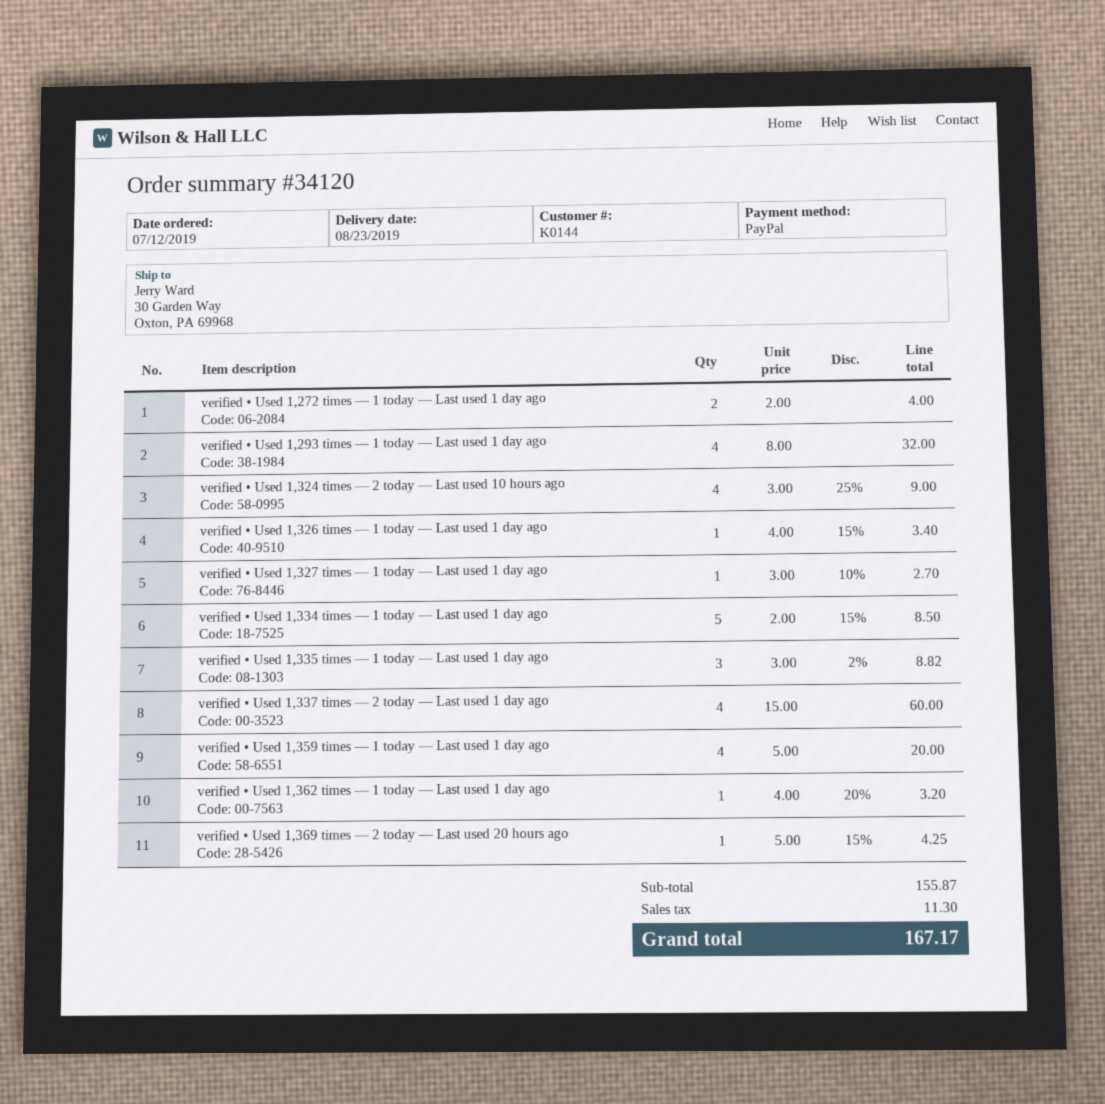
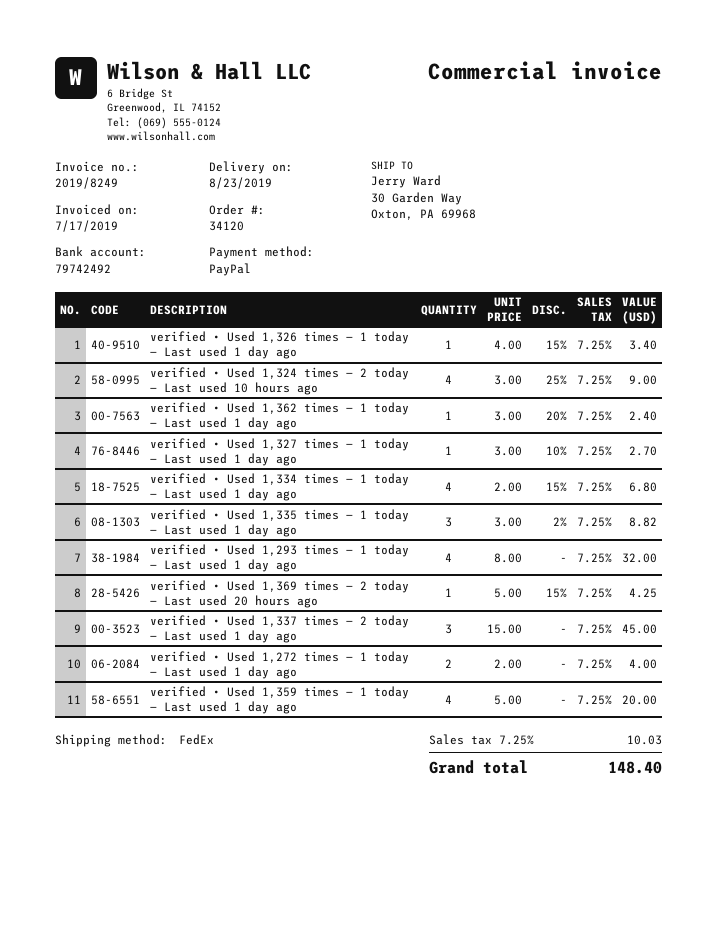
verified • Used 1,334 times — 1 today — Last used 1 day ago: 5 x 2.00 - 15% = 8.50 -> 4 x 2.00 - 15% = 6.80
verified • Used 1,337 times — 2 today — Last used 1 day ago: 4 x 15.00 = 60.00 -> 3 x 15.00 = 45.00
verified • Used 1,362 times — 1 today — Last used 1 day ago: 1 x 4.00 - 20% = 3.20 -> 1 x 3.00 - 20% = 2.40
tax: 11.30 -> 10.03
total: 167.17 -> 148.40

